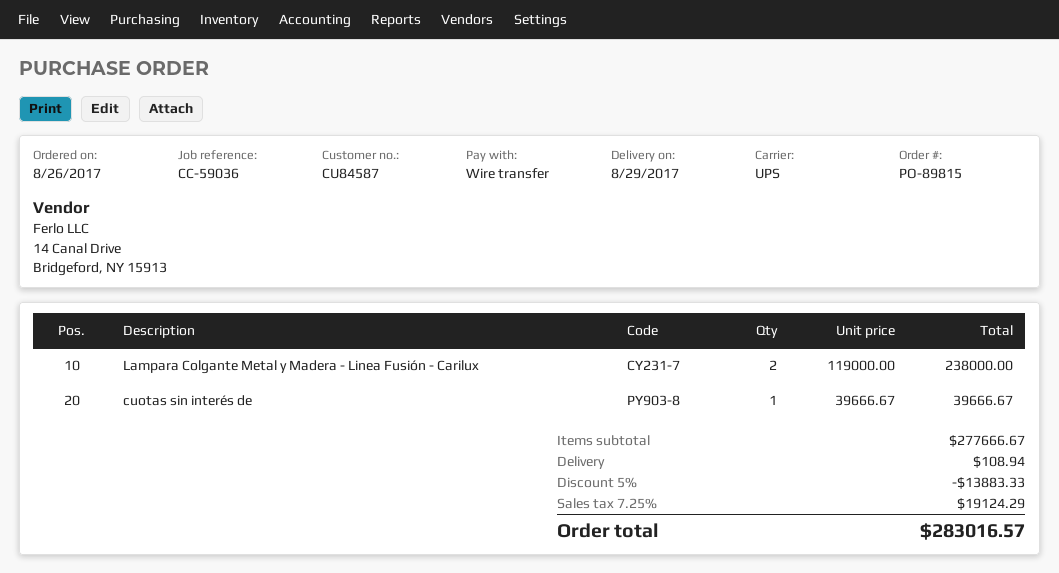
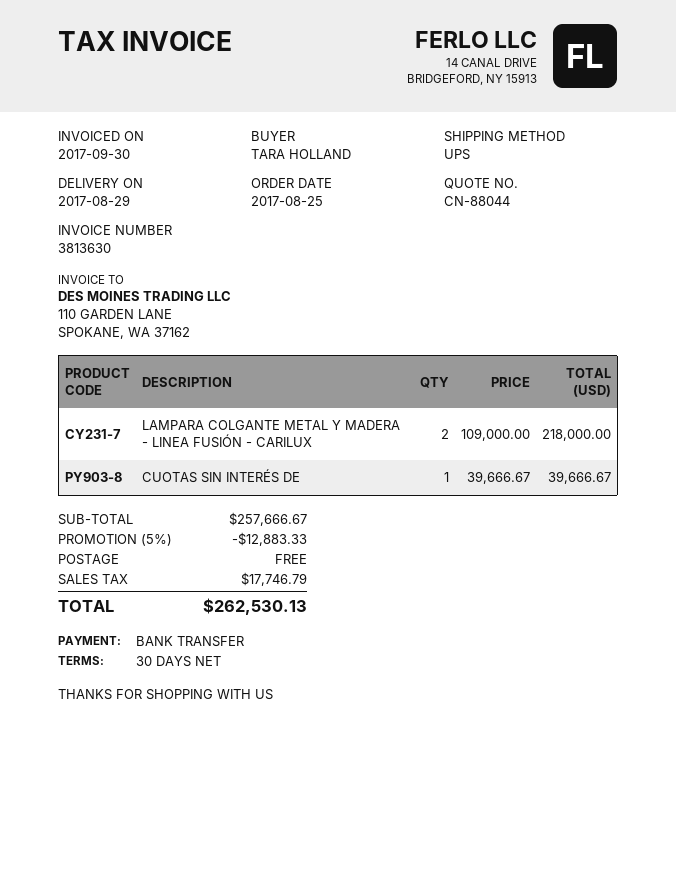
order date: 2017-08-26 -> 2017-08-25
Lampara Colgante Metal y Madera - Linea Fusión - Carilux: 2 x 119000.00 = 238000.00 -> 2 x 109000.00 = 218000.00
subtotal: 277666.67 -> 257666.67
discount: 5% = 13883.33 -> 5% = 12883.33
shipping: 108.94 -> 0.00
tax: 19124.29 -> 17746.79
total: 283016.57 -> 262530.13

